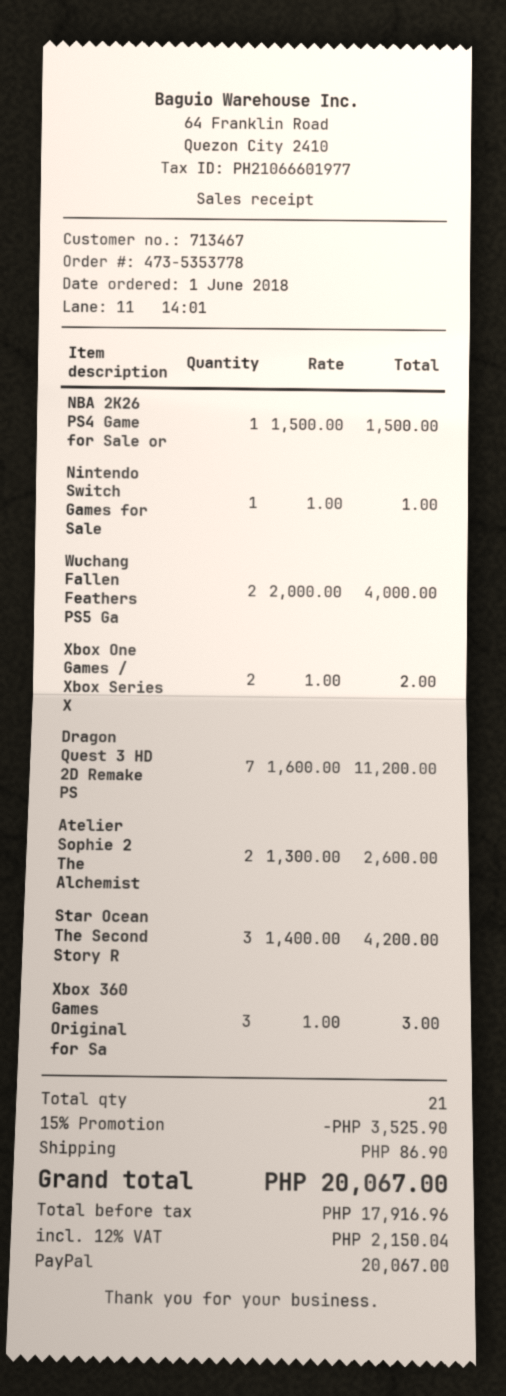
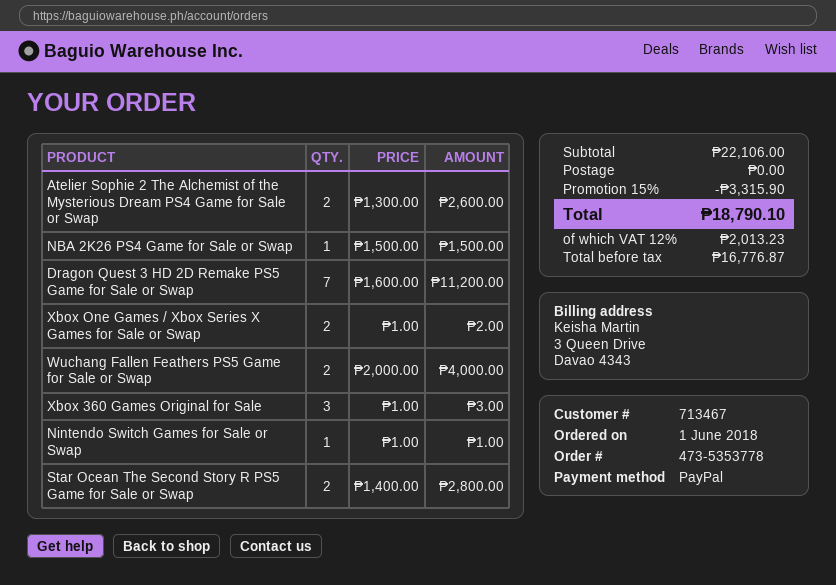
Star Ocean The Second Story R: 3 x 1400.00 = 4200.00 -> 2 x 1400.00 = 2800.00
discount: 15% = 3525.90 -> 15% = 3315.90
shipping: 86.90 -> 0.00
net: 17916.96 -> 16776.87
tax: 12% = 2150.04 -> 12% = 2013.23
total: 20067.00 -> 18790.10

